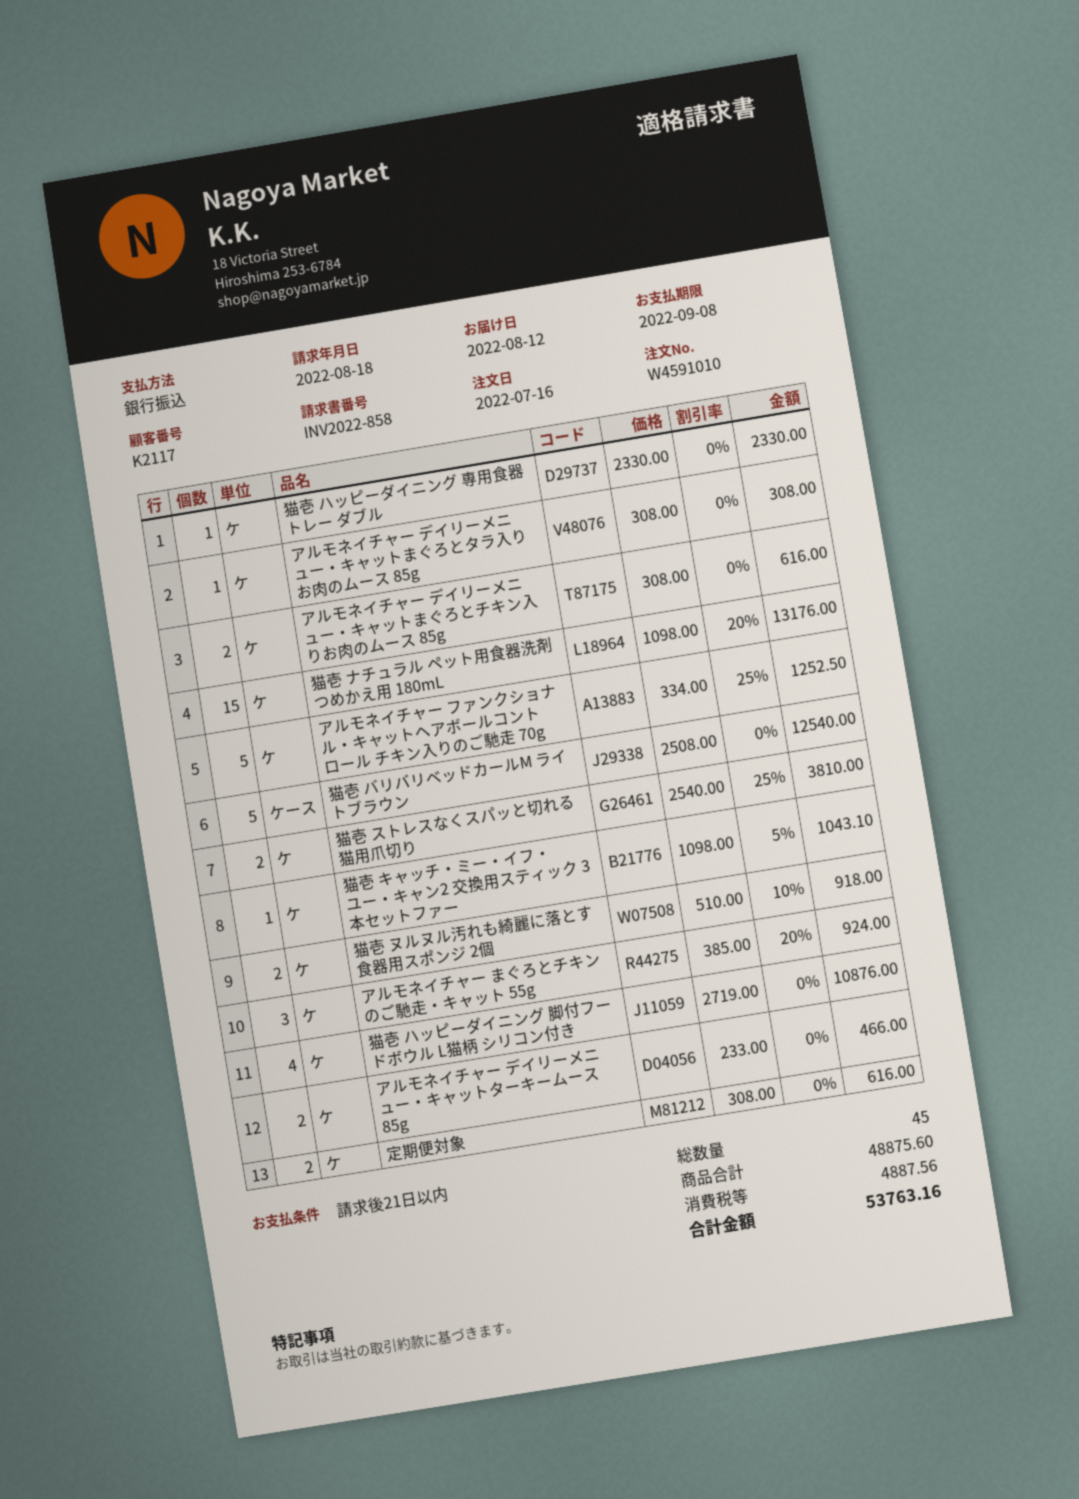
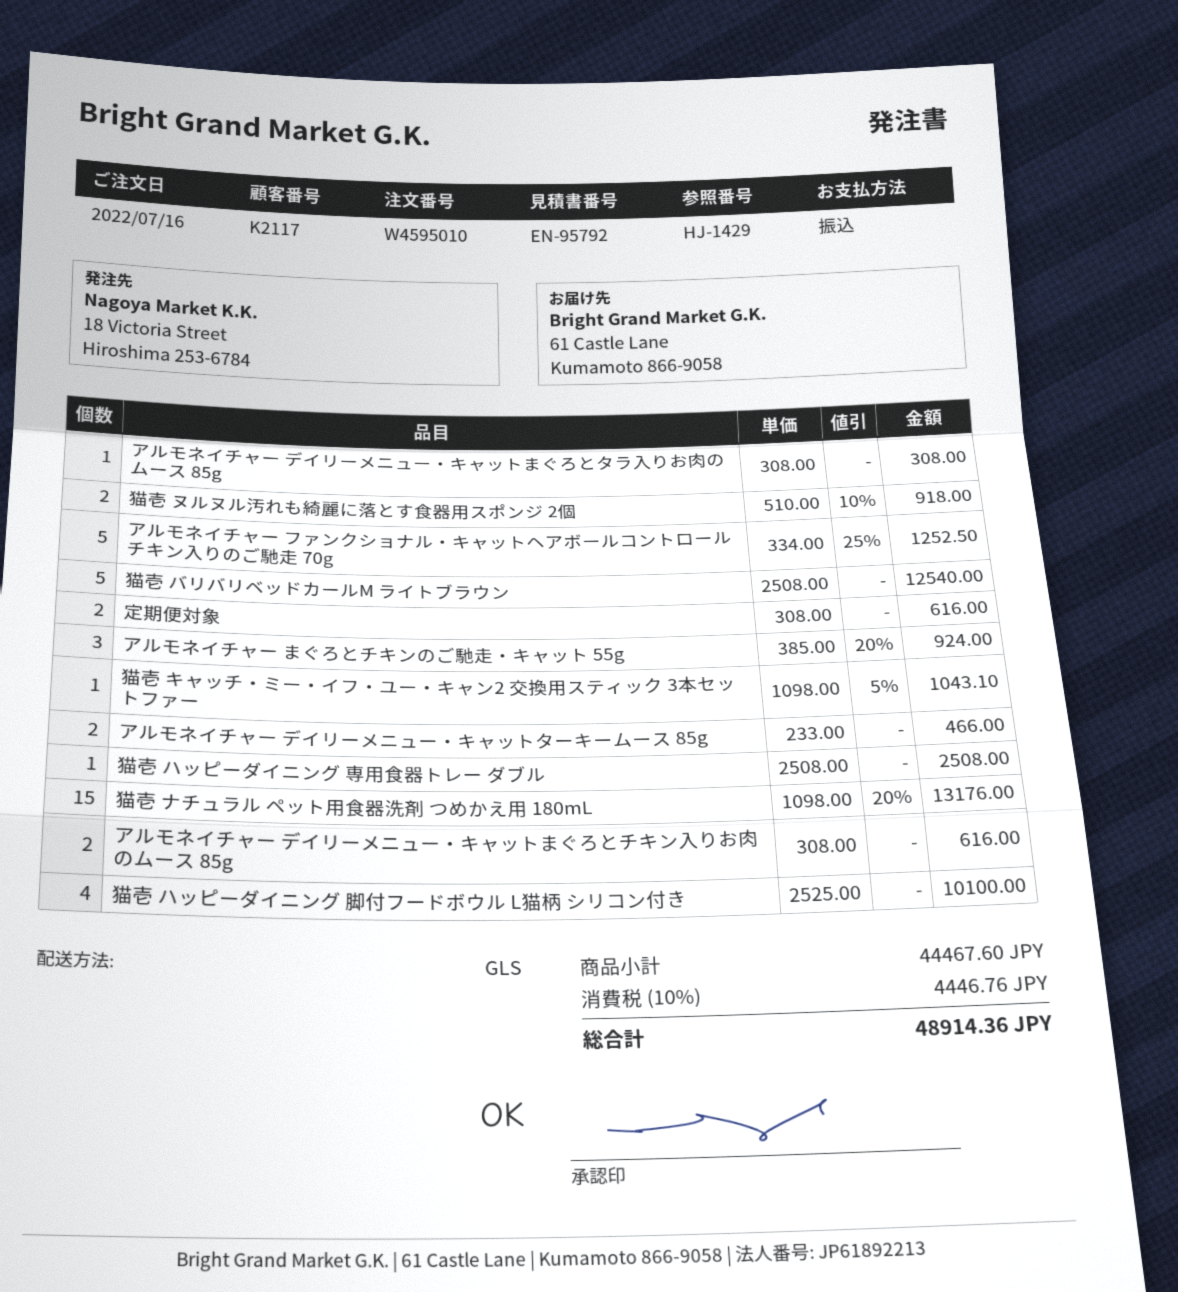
order number: W4591010 -> W4595010
猫壱 ハッピーダイニング 専用食器トレー ダブル: 1 x 2330.00 = 2330.00 -> 1 x 2508.00 = 2508.00
猫壱 ストレスなくスパッと切れる猫用爪切り: 2 x 2540.00 - 25% = 3810.00 -> none
猫壱 ハッピーダイニング 脚付フードボウル L猫柄 シリコン付き: 4 x 2719.00 = 10876.00 -> 4 x 2525.00 = 10100.00
subtotal: 48875.60 -> 44467.60
tax: 4887.56 -> 4446.76
total: 53763.16 -> 48914.36

